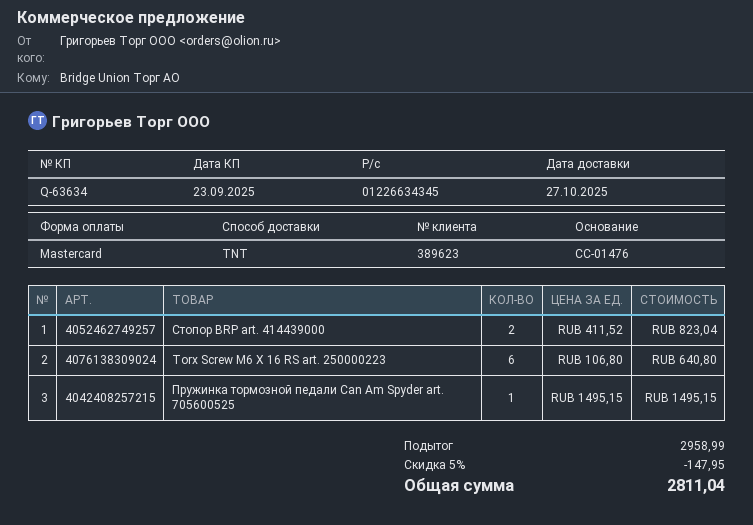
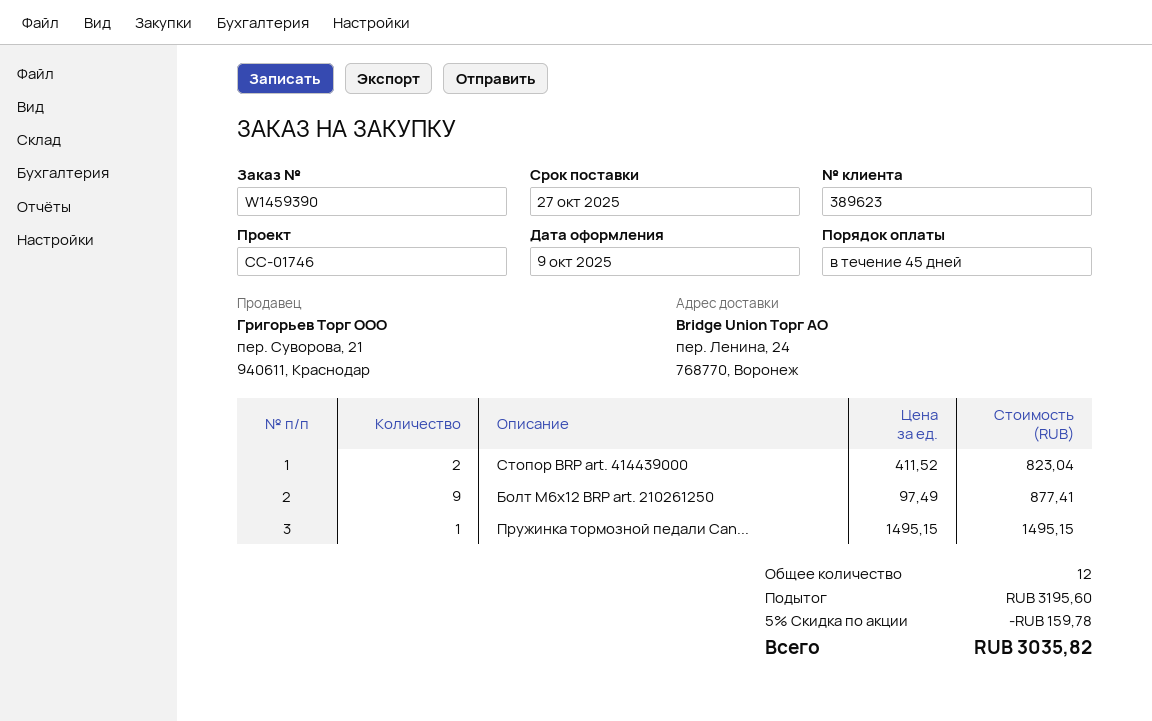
reference: CC-01476 -> CC-01746
Torx Screw M6 X 16 RS art. 250000223: 6 x 106.80 = 640.80 -> none
Болт М6х12 BRP art. 210261250: none -> 9 x 97.49 = 877.41
subtotal: 2958.99 -> 3195.60
discount: 5% = 147.95 -> 5% = 159.78
total: 2811.04 -> 3035.82

